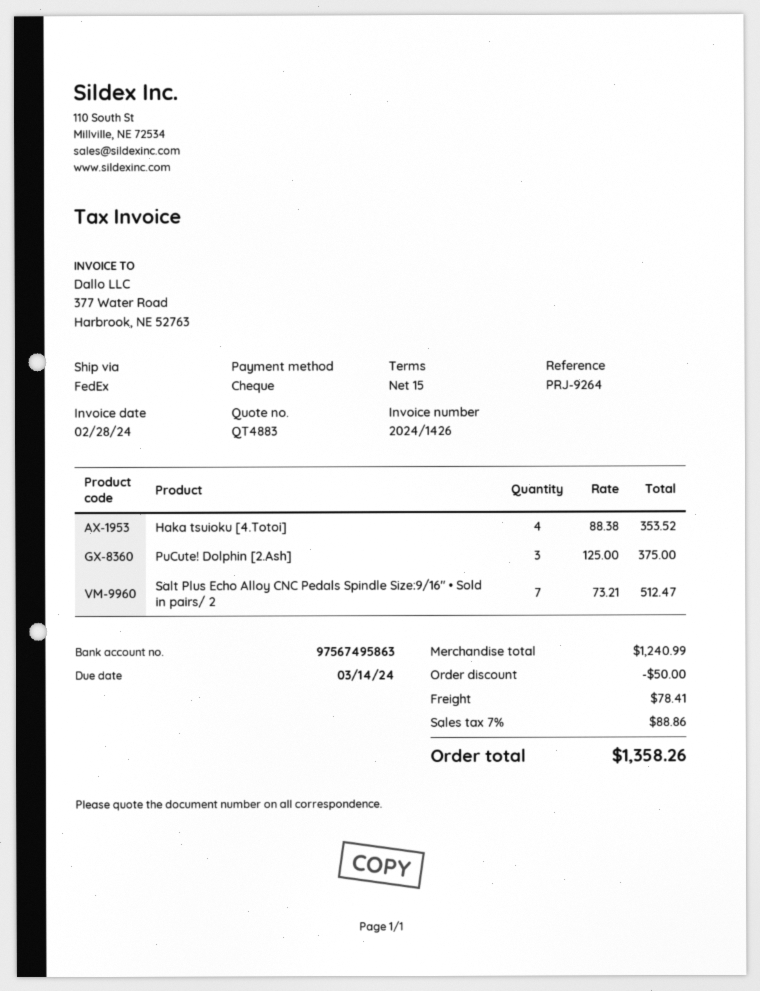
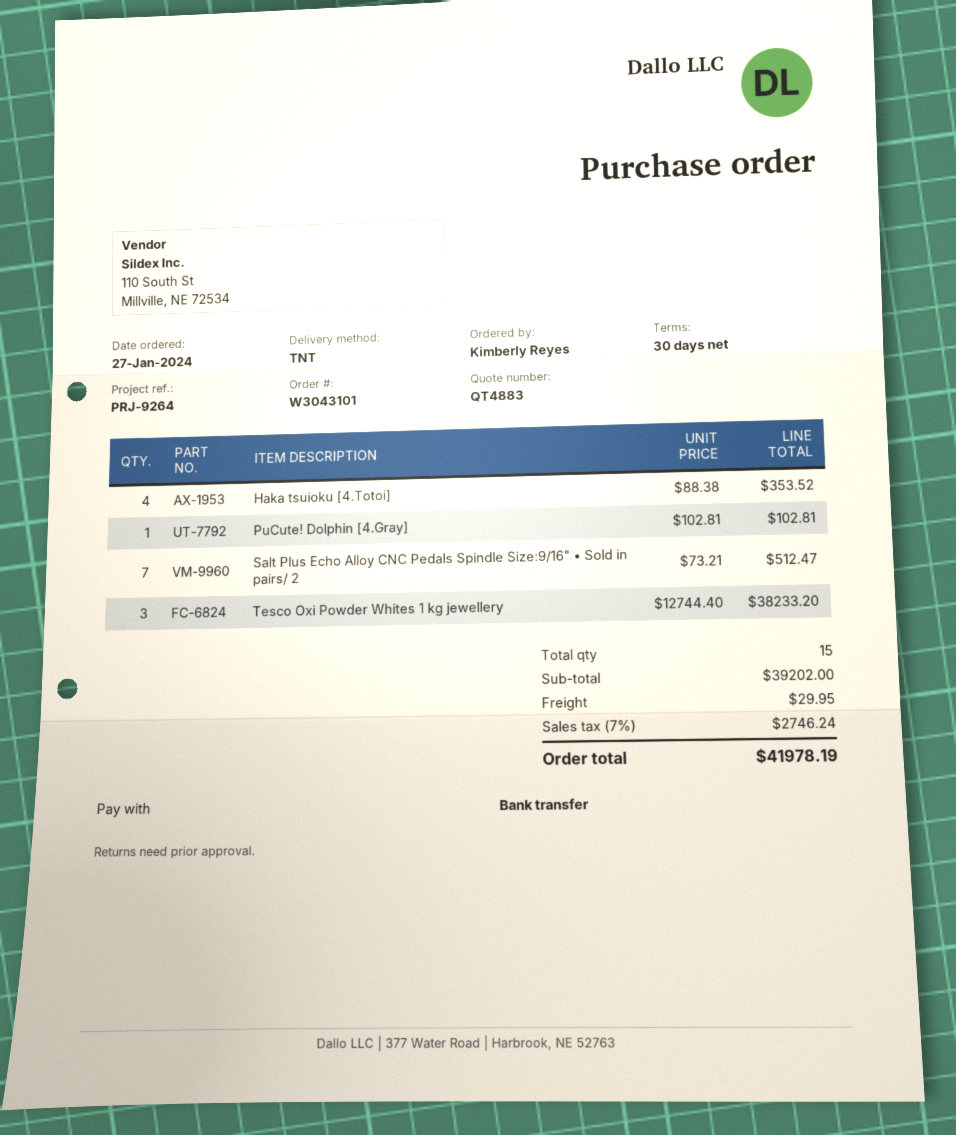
payment terms: 15 days -> 30 days
payment method: cheque -> bank transfer
shipping method: FedEx -> TNT
PuCute! Dolphin [2.Ash]: 3 x 125.00 = 375.00 -> none
PuCute! Dolphin [4.Gray]: none -> 1 x 102.81 = 102.81
Tesco Oxi Powder Whites 1 kg jewellery: none -> 3 x 12744.40 = 38233.20
subtotal: 1240.99 -> 39202.00
discount: 50.00 -> none
shipping: 78.41 -> 29.95
tax: 7% = 88.86 -> 7% = 2746.24
total: 1358.26 -> 41978.19

